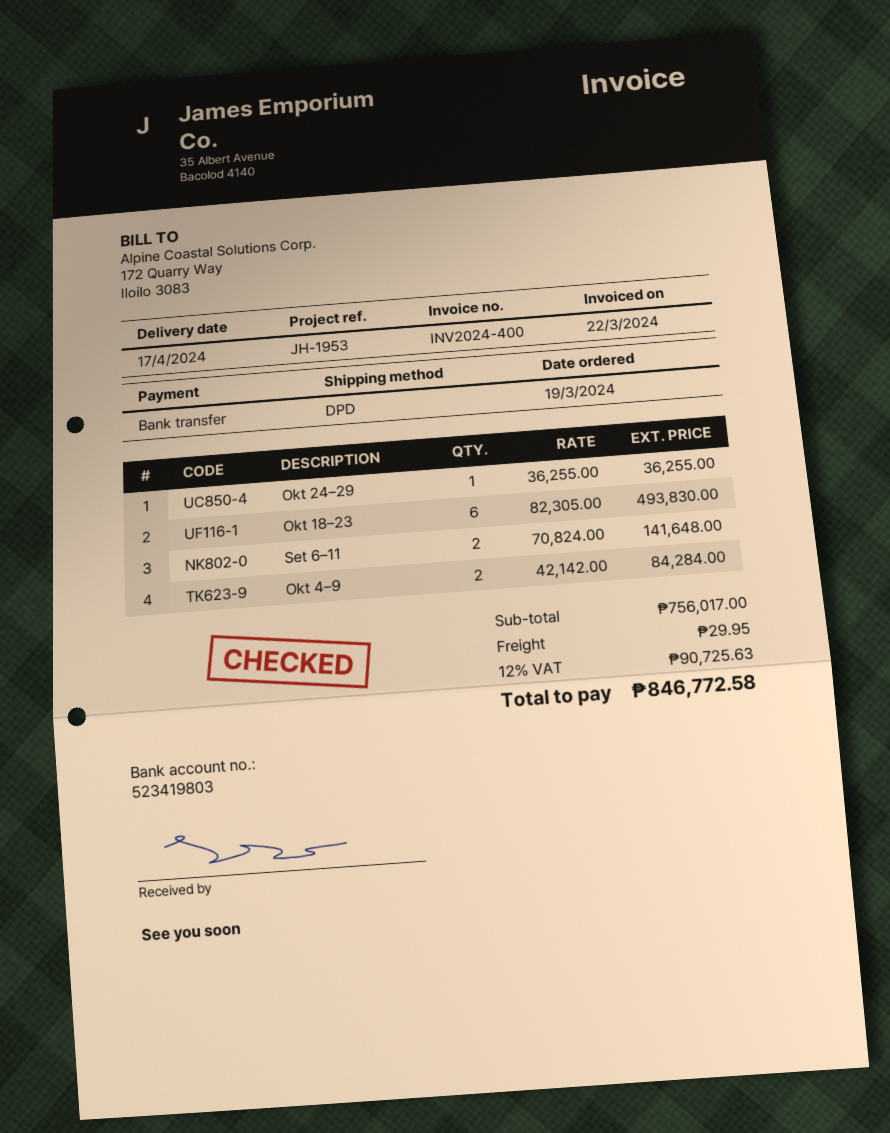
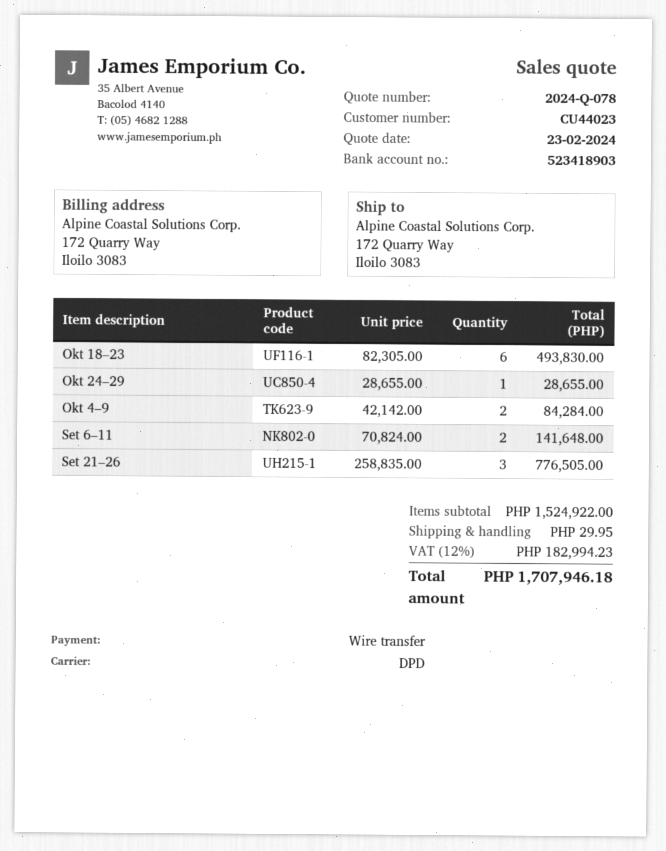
bank account: 523419803 -> 523418903
Okt 24–29: 1 x 36255.00 = 36255.00 -> 1 x 28655.00 = 28655.00
Set 21–26: none -> 3 x 258835.00 = 776505.00
subtotal: 756017.00 -> 1524922.00
tax: 12% = 90725.63 -> 12% = 182994.23
total: 846772.58 -> 1707946.18

